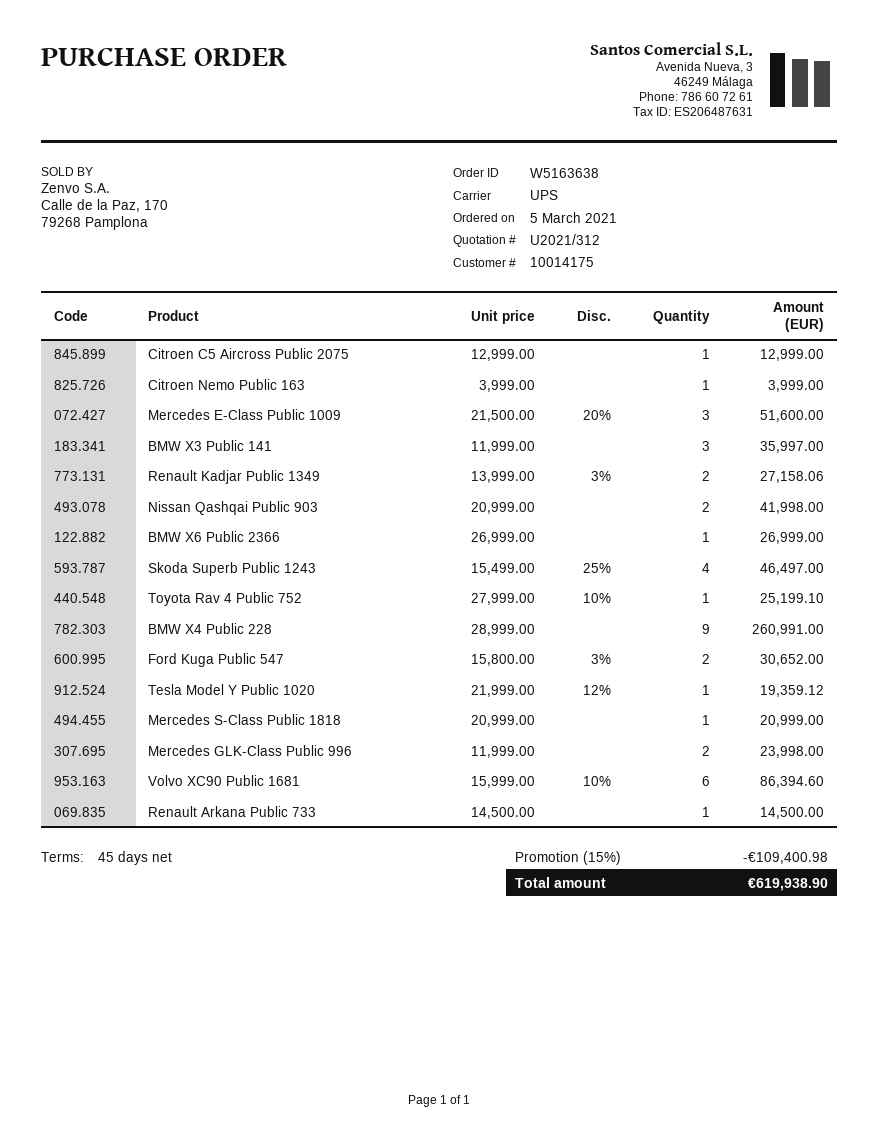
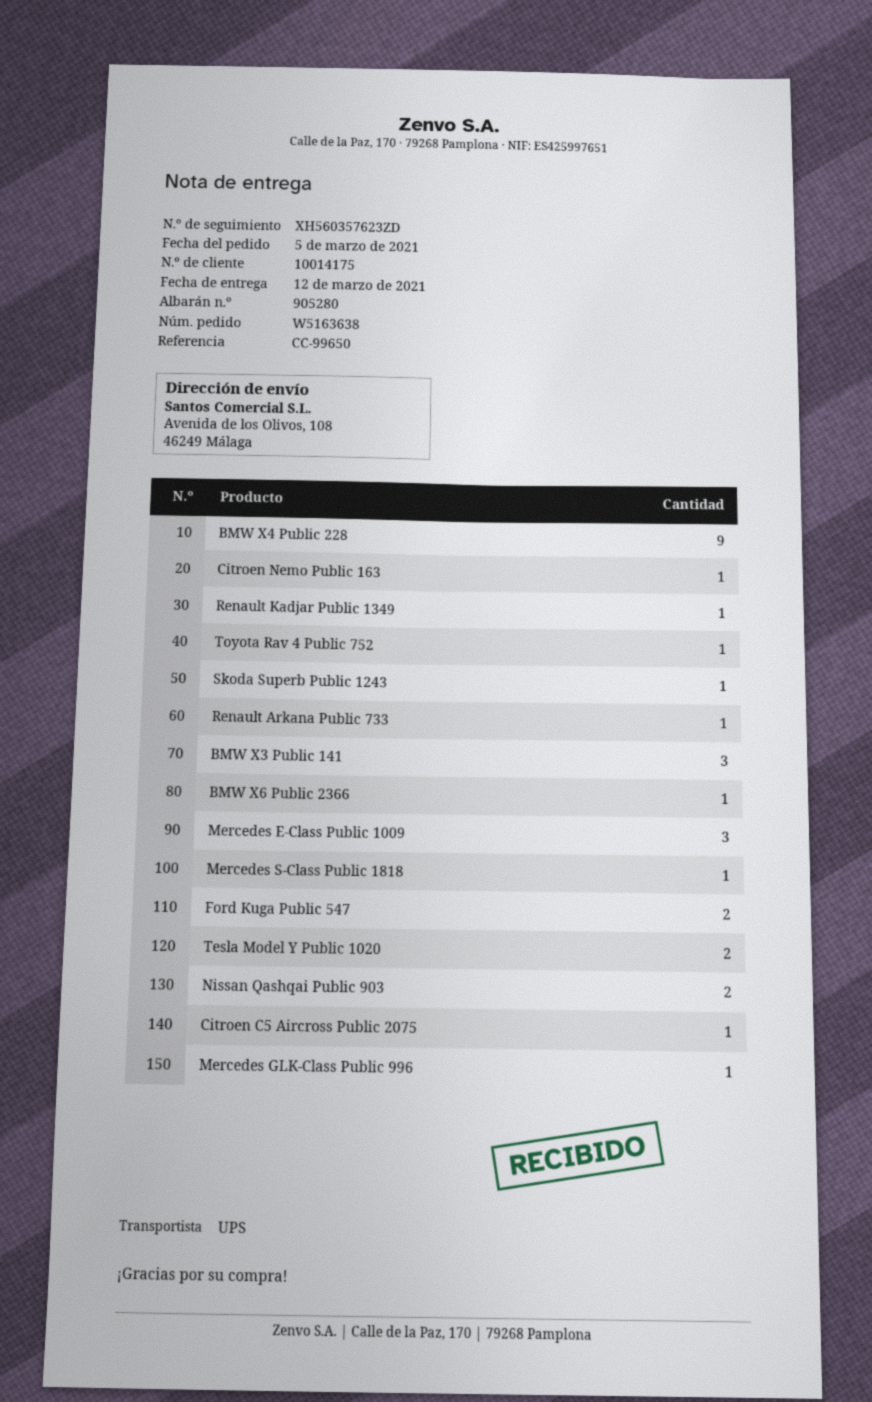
Renault Kadjar Public 1349: 2 -> 1
Skoda Superb Public 1243: 4 -> 1
Tesla Model Y Public 1020: 1 -> 2
Mercedes GLK-Class Public 996: 2 -> 1
Volvo XC90 Public 1681: 6 -> none

